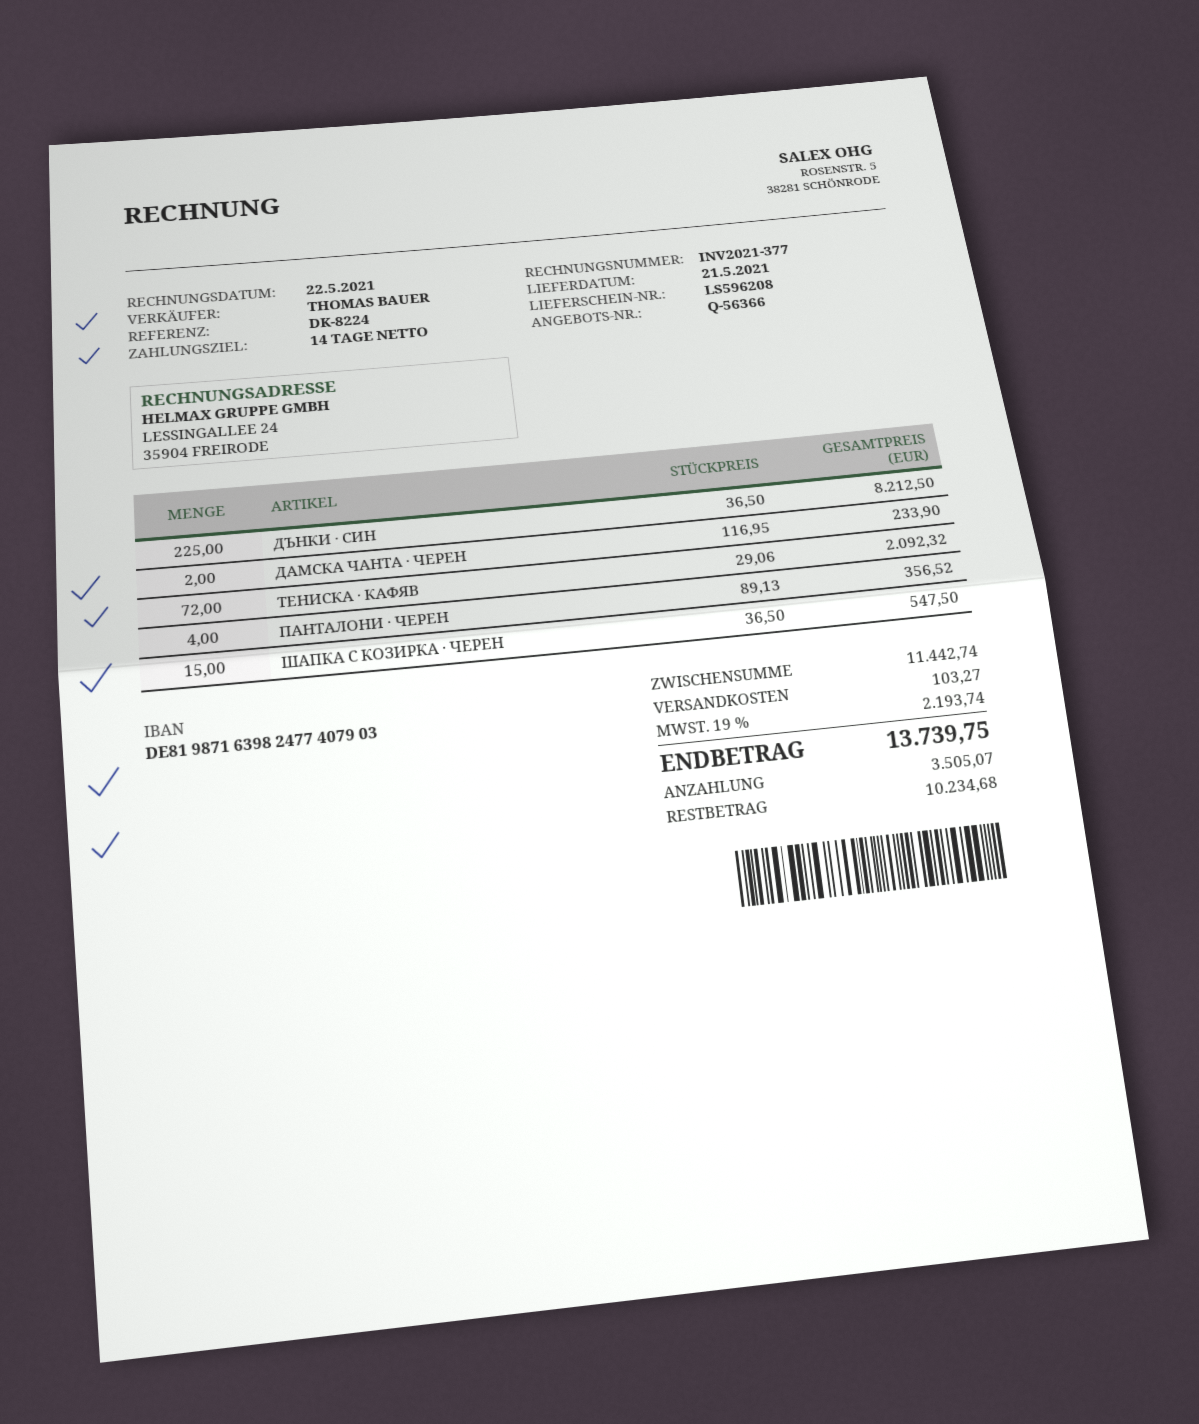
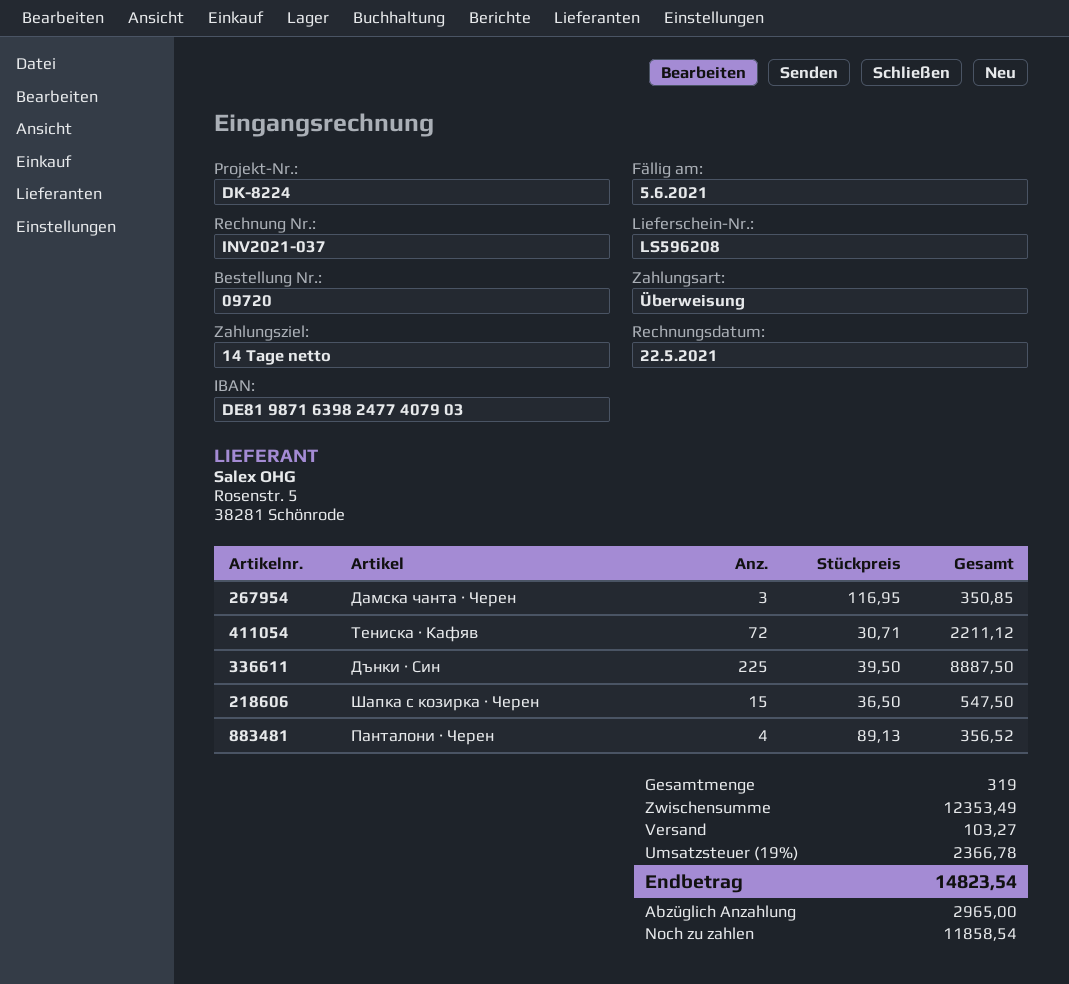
invoice number: INV2021-377 -> INV2021-037
ДЪНКИ · СИН: 225 x 36.50 = 8212.50 -> 225 x 39.50 = 8887.50
ДАМСКА ЧАНТА · ЧЕРЕН: 2 x 116.95 = 233.90 -> 3 x 116.95 = 350.85
ТЕНИСКА · КАФЯВ: 72 x 29.06 = 2092.32 -> 72 x 30.71 = 2211.12
subtotal: 11442.74 -> 12353.49
tax: 19% = 2193.74 -> 19% = 2366.78
total: 13739.75 -> 14823.54
deposit: 3505.07 -> 2965.00
balance: 10234.68 -> 11858.54

